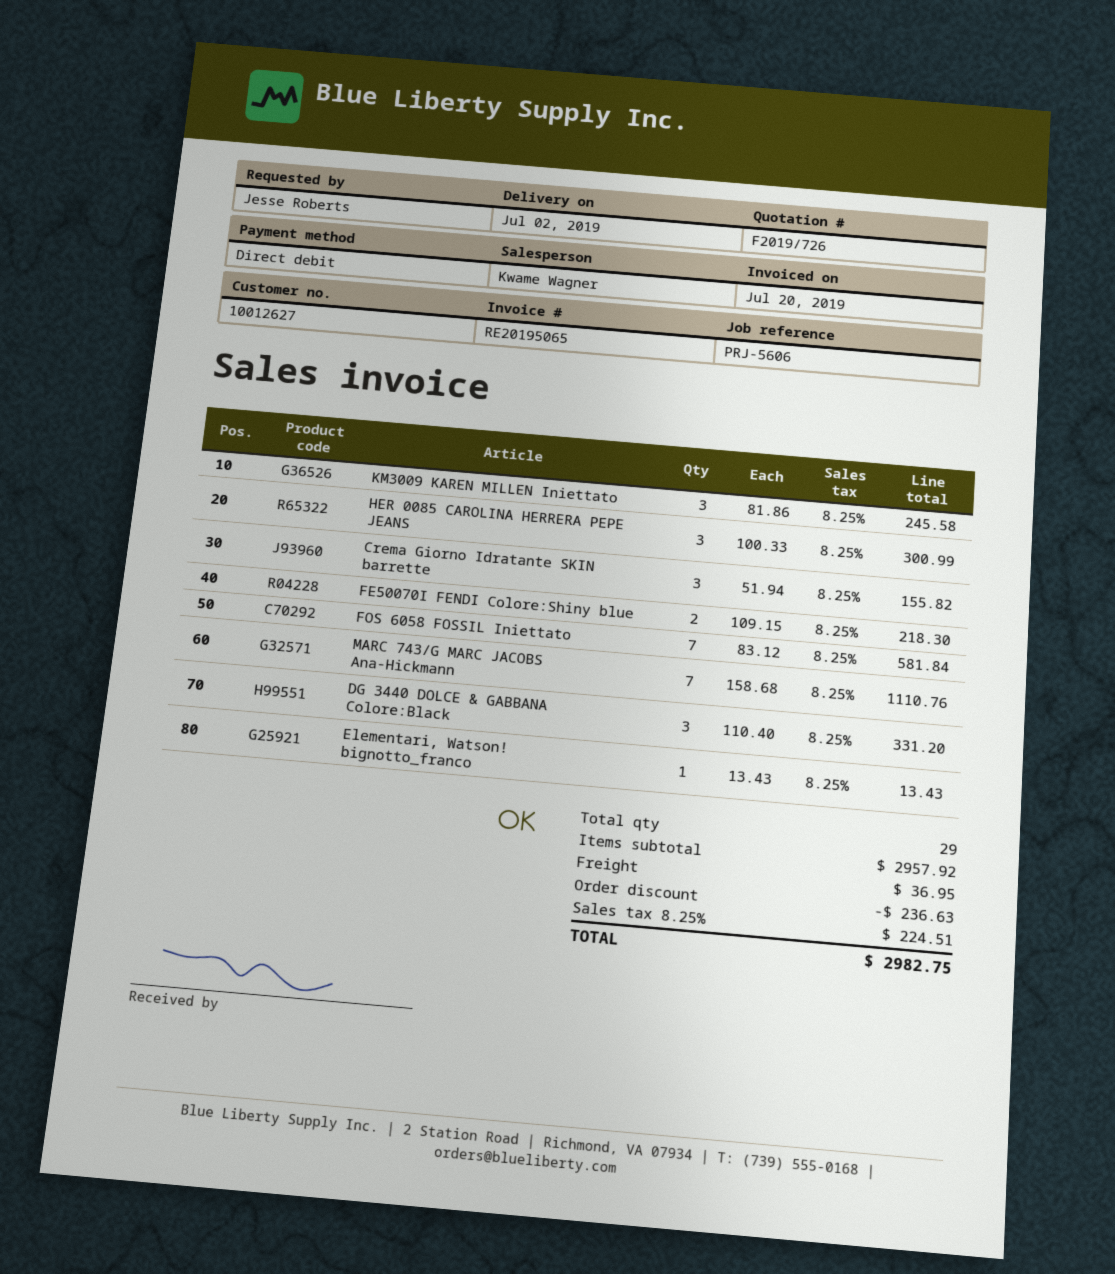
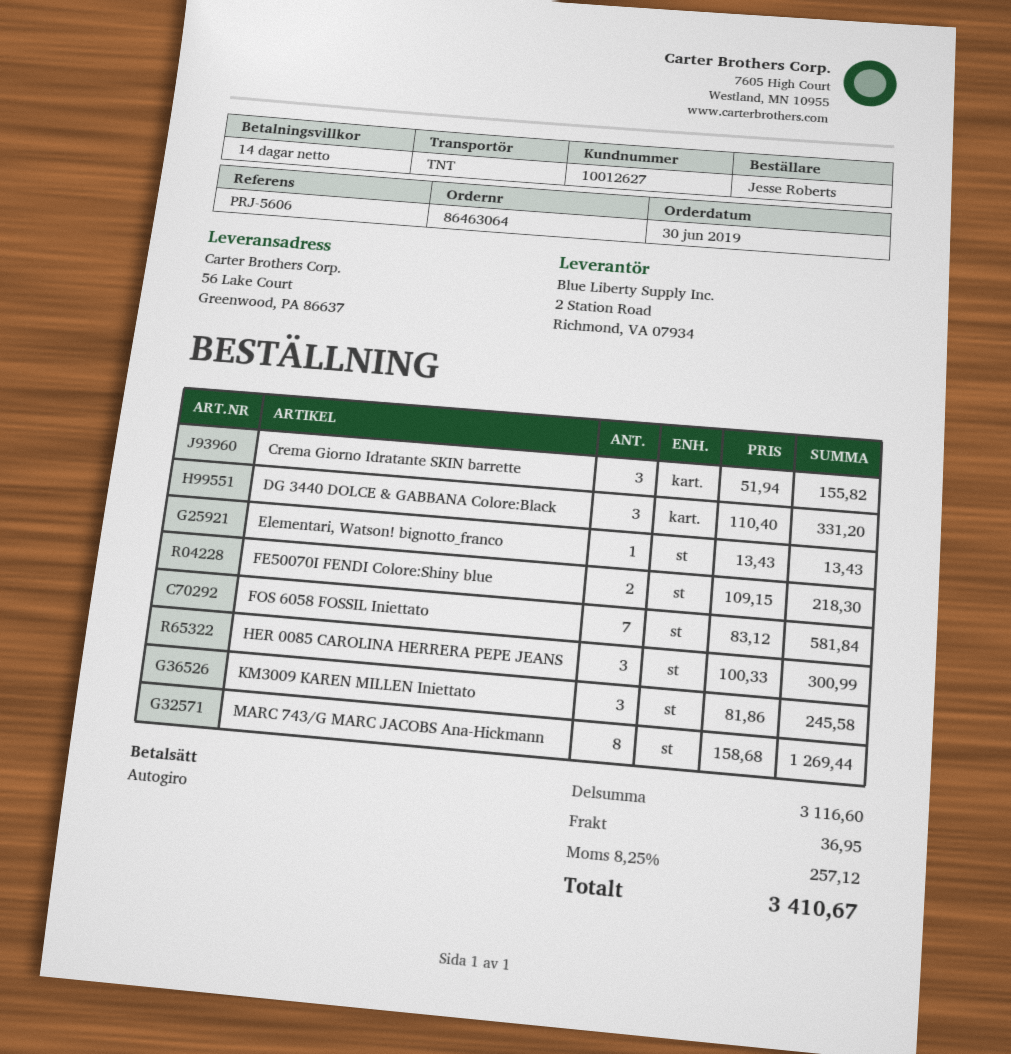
MARC 743/G MARC JACOBS Ana-Hickmann: 7 x 158.68 = 1110.76 -> 8 x 158.68 = 1269.44
subtotal: 2957.92 -> 3116.60
discount: 236.63 -> none
tax: 8.25% = 224.51 -> 8.25% = 257.12
total: 2982.75 -> 3410.67

